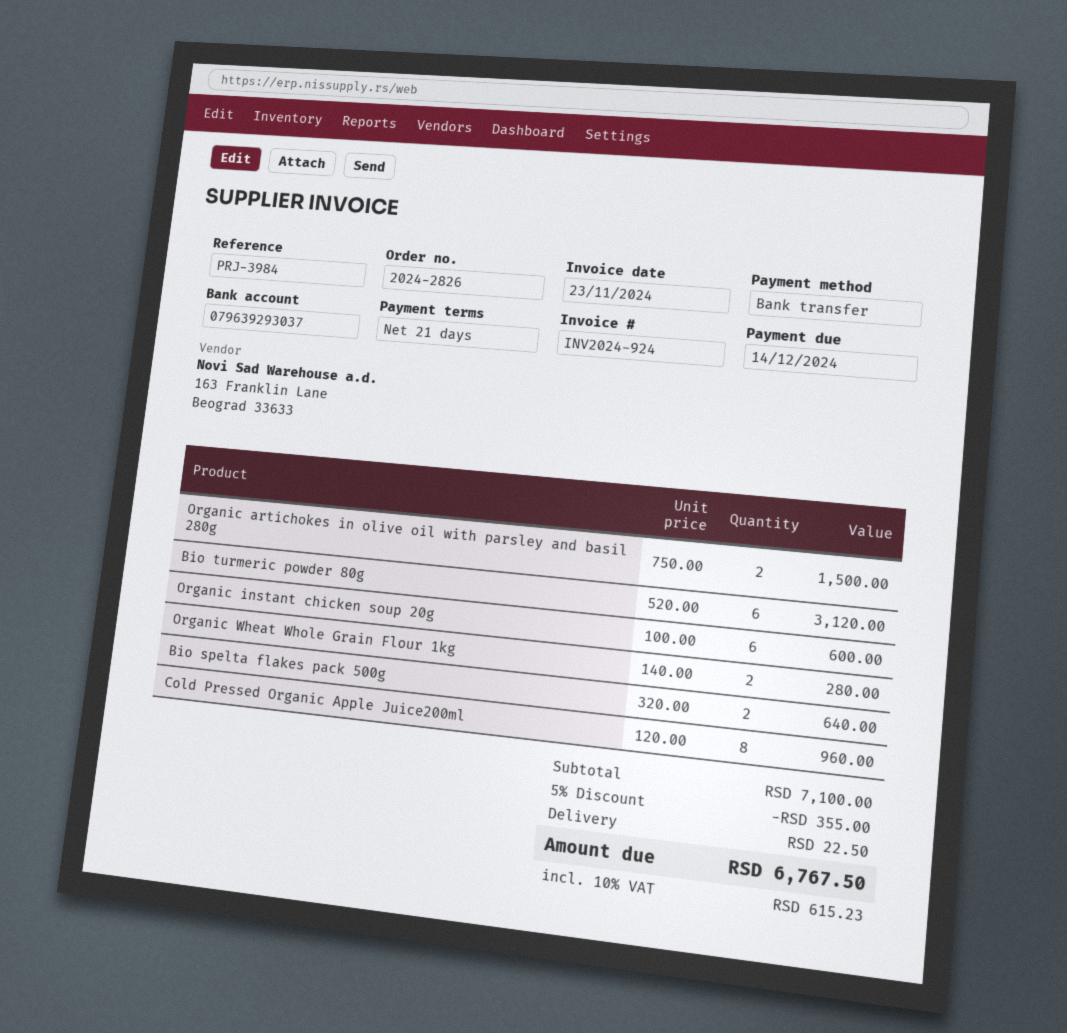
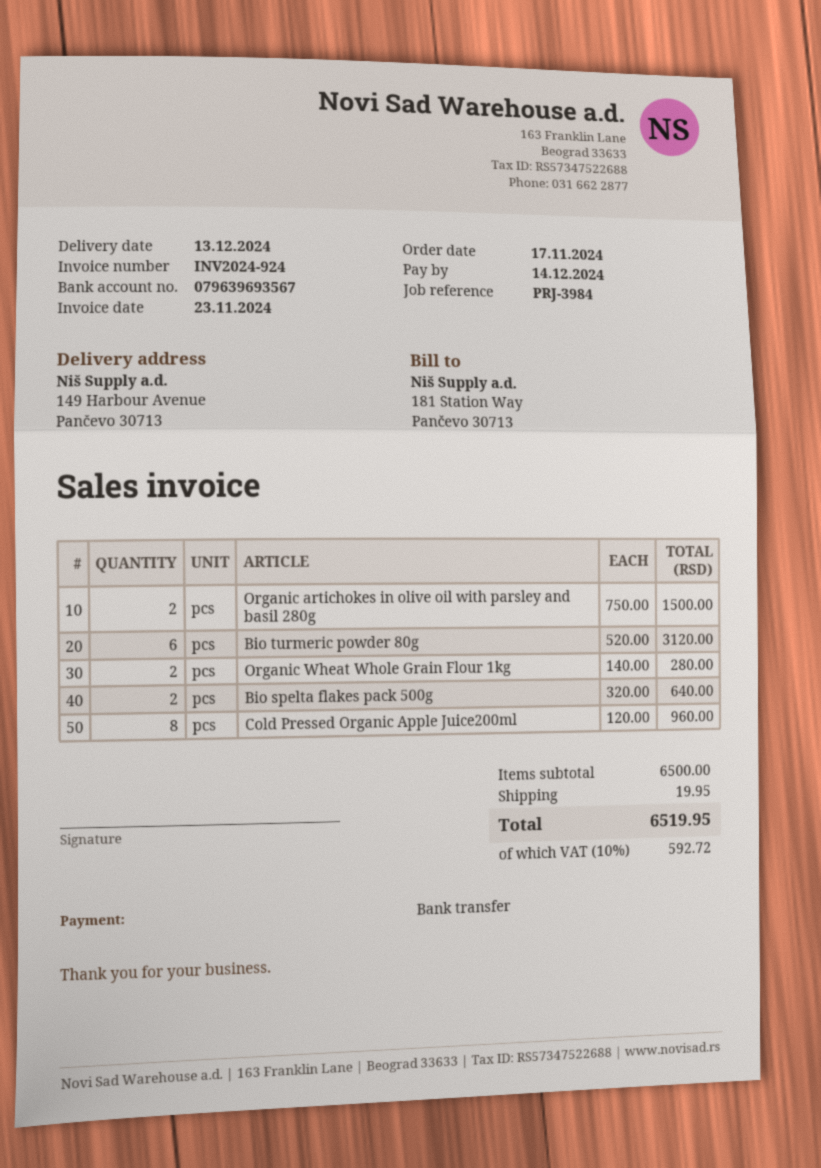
bank account: 079639293037 -> 079639693567
Organic instant chicken soup 20g: 6 x 100.00 = 600.00 -> none
subtotal: 7100.00 -> 6500.00
discount: 5% = 355.00 -> none
shipping: 22.50 -> 19.95
tax: 10% = 615.23 -> 10% = 592.72
total: 6767.50 -> 6519.95

